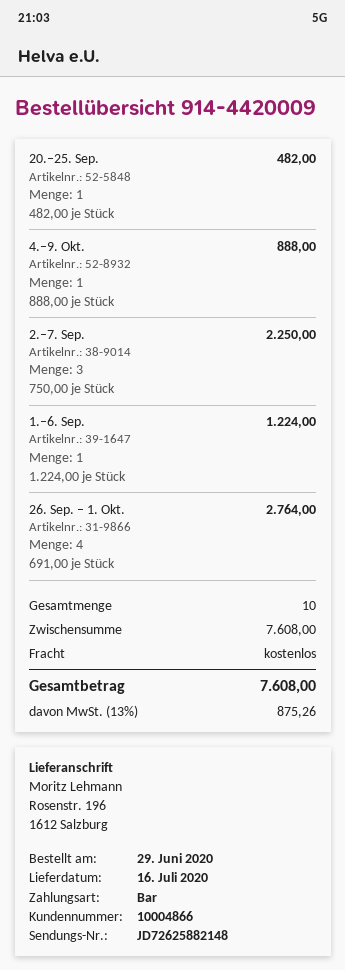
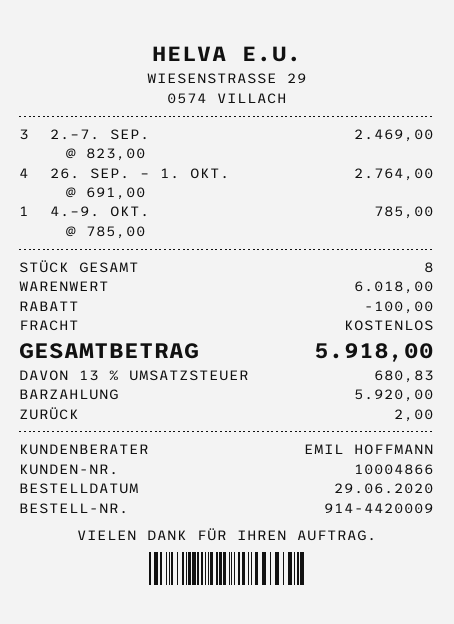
20.–25. Sep.: 1 x 482.00 = 482.00 -> none
4.–9. Okt.: 1 x 888.00 = 888.00 -> 1 x 785.00 = 785.00
2.–7. Sep.: 3 x 750.00 = 2250.00 -> 3 x 823.00 = 2469.00
1.–6. Sep.: 1 x 1224.00 = 1224.00 -> none
total quantity: 10 -> 8
subtotal: 7608.00 -> 6018.00
discount: none -> 100.00
tax: 13% = 875.26 -> 13% = 680.83
total: 7608.00 -> 5918.00

